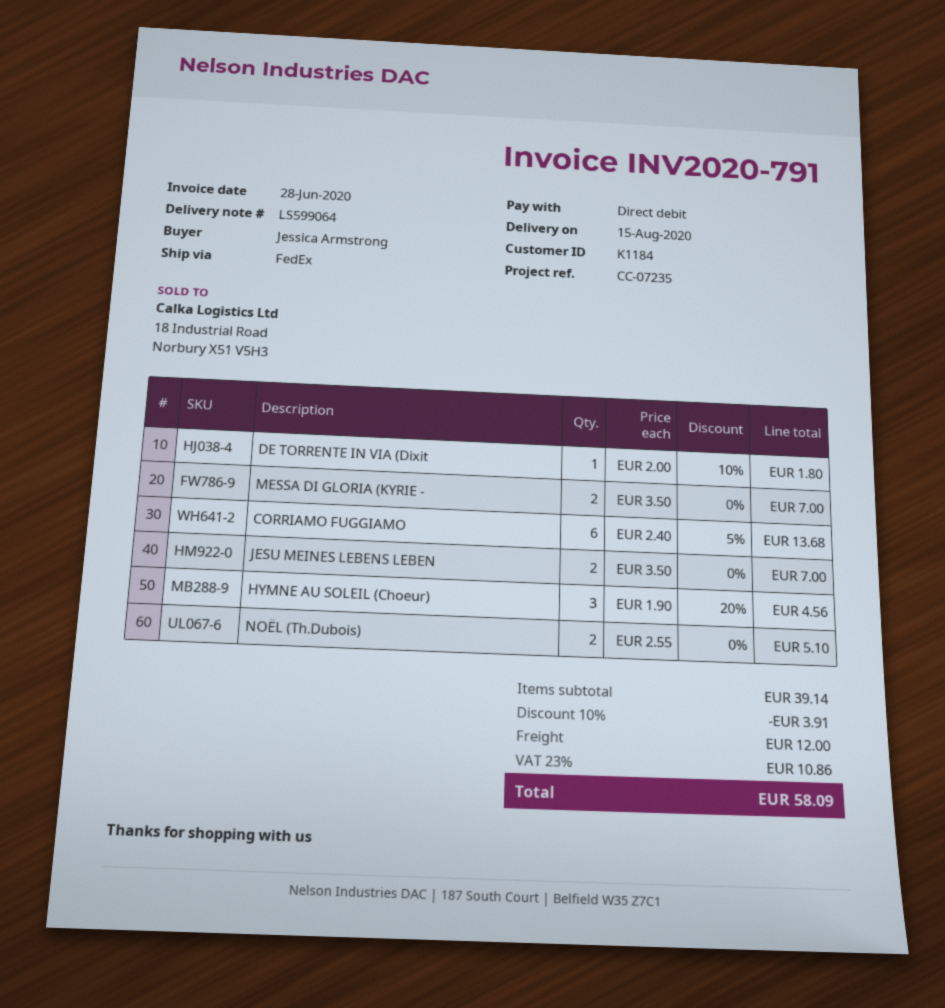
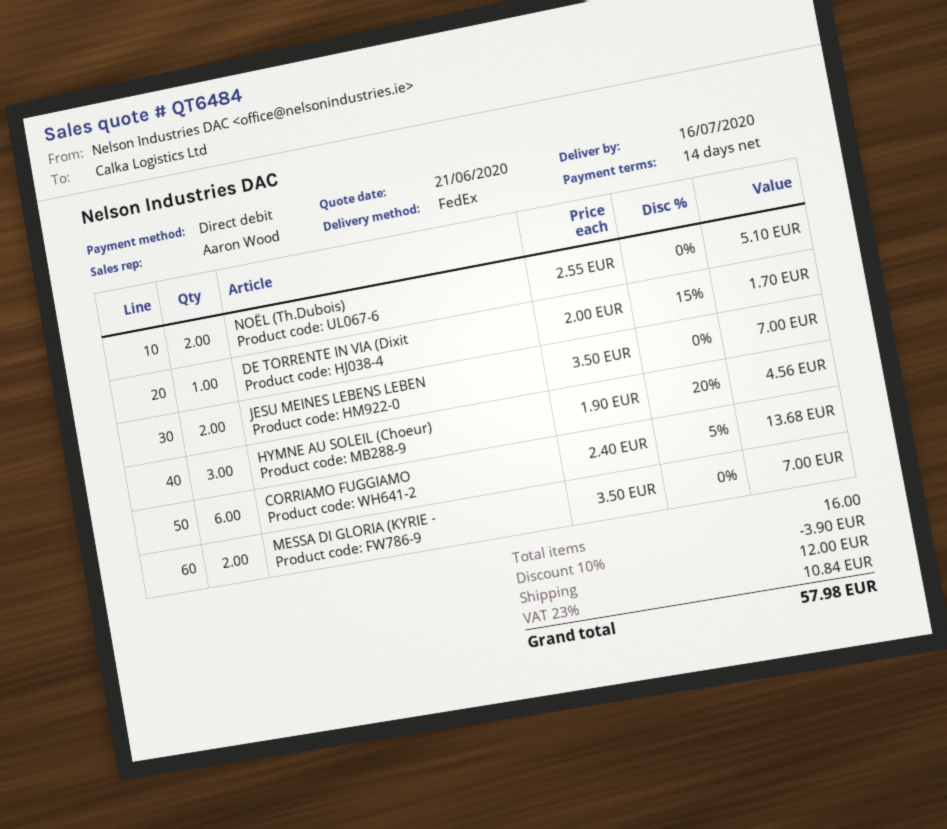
delivery date: 2020-08-15 -> 2020-07-16
DE TORRENTE IN VIA (Dixit: 1 x 2.00 - 10% = 1.80 -> 1 x 2.00 - 15% = 1.70
discount: 10% = 3.91 -> 10% = 3.90
tax: 23% = 10.86 -> 23% = 10.84
total: 58.09 -> 57.98

